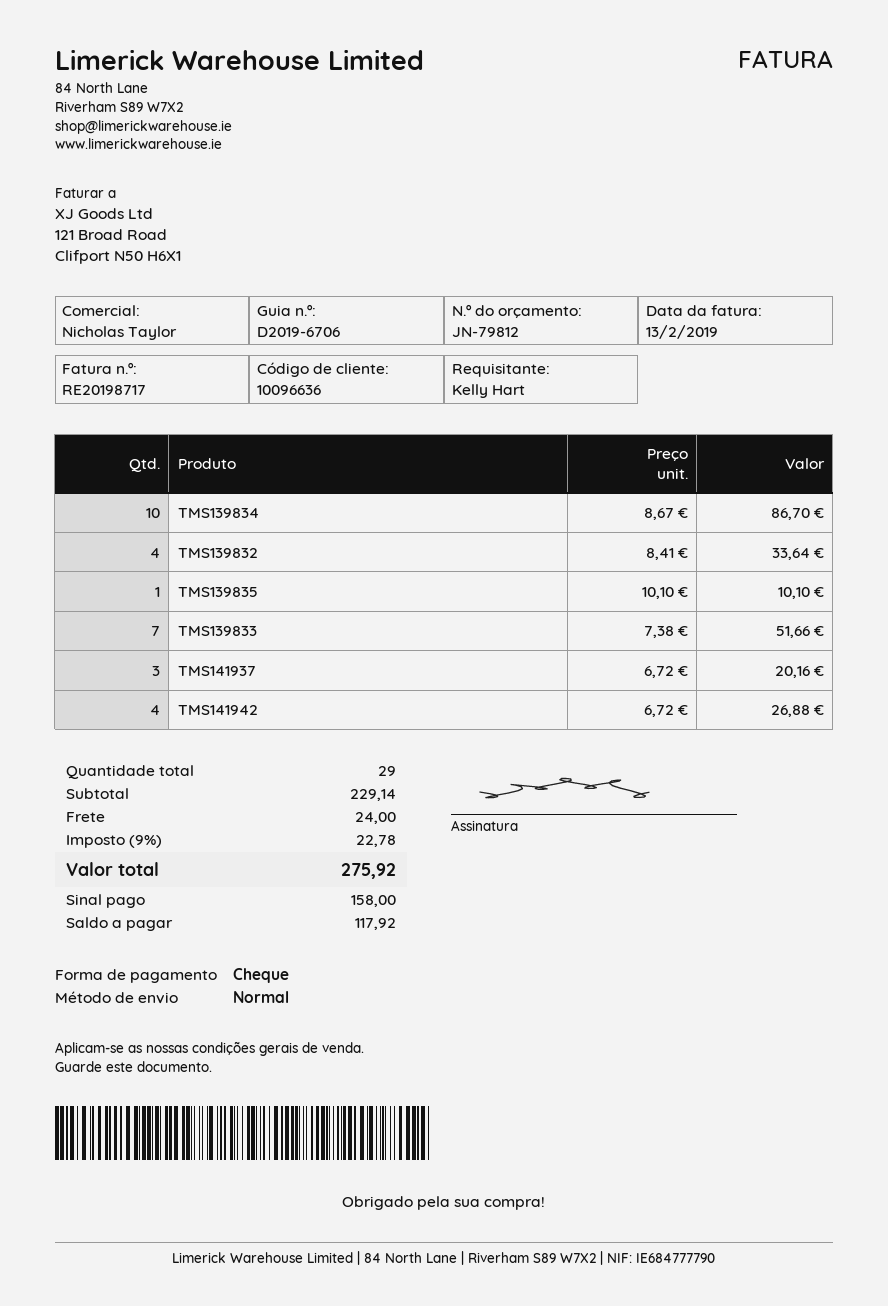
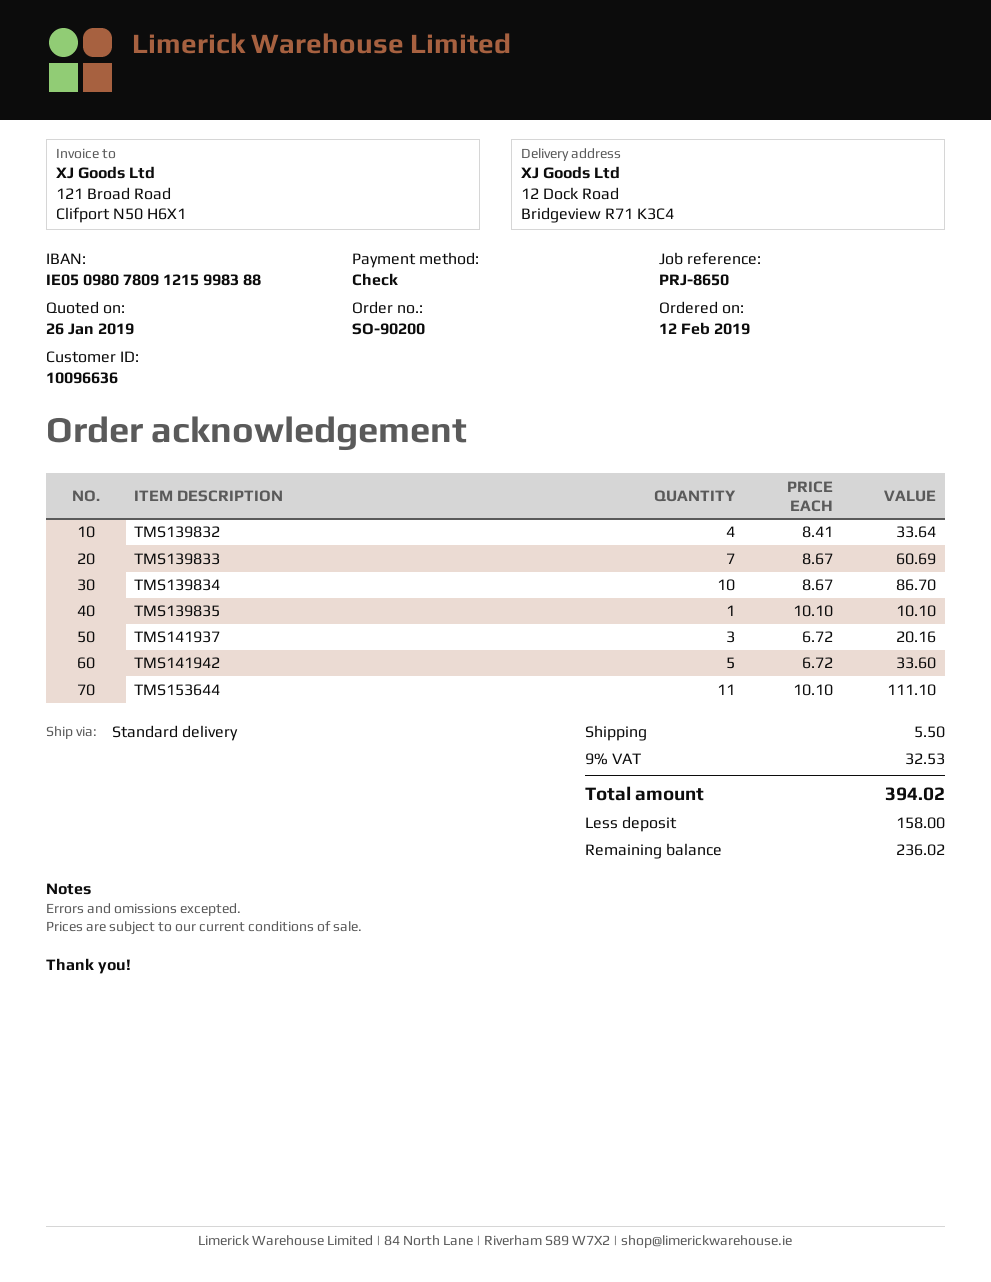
TMS139833: 7 x 7.38 = 51.66 -> 7 x 8.67 = 60.69
TMS141942: 4 x 6.72 = 26.88 -> 5 x 6.72 = 33.60
TMS153644: none -> 11 x 10.10 = 111.10
shipping: 24.00 -> 5.50
tax: 9% = 22.78 -> 9% = 32.53
total: 275.92 -> 394.02
balance: 117.92 -> 236.02

